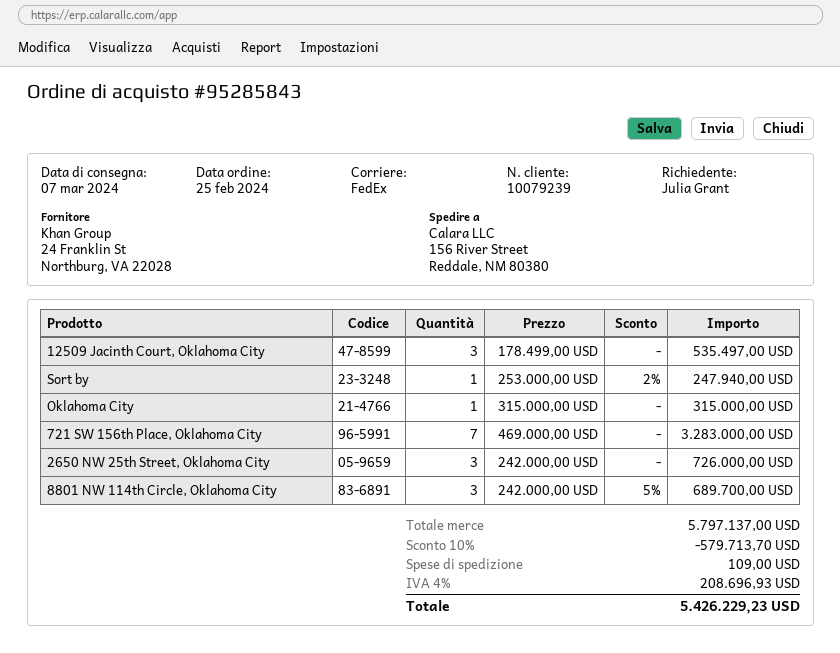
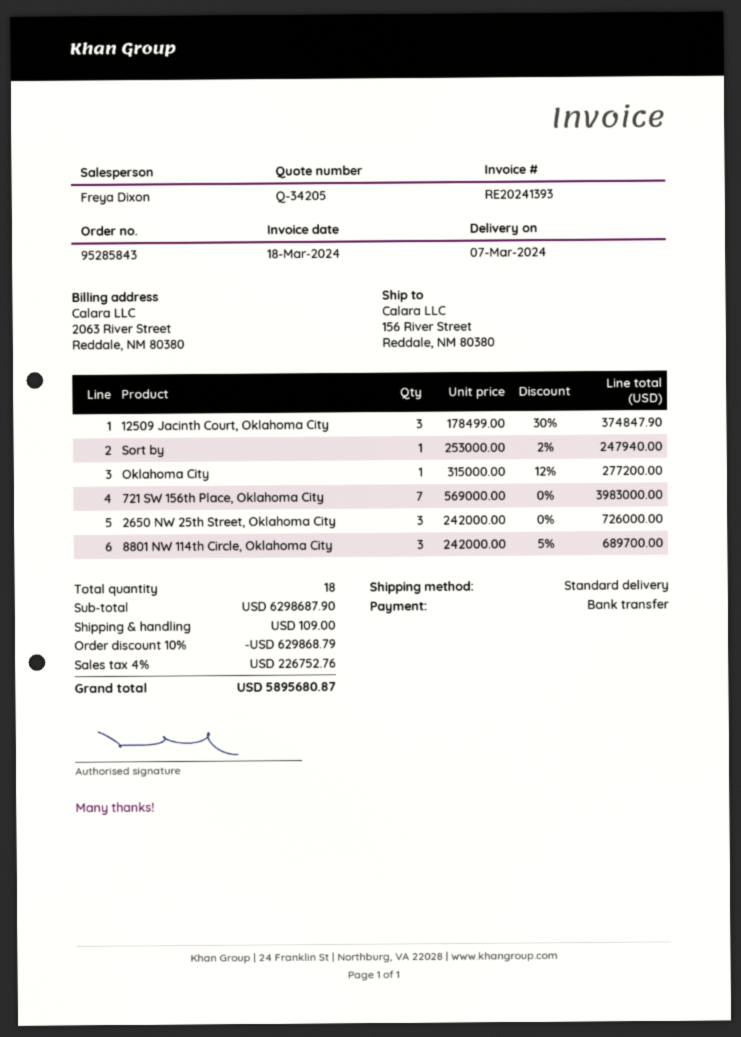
shipping method: FedEx -> standard
12509 Jacinth Court, Oklahoma City: 3 x 178499.00 = 535497.00 -> 3 x 178499.00 - 30% = 374847.90
Oklahoma City: 1 x 315000.00 = 315000.00 -> 1 x 315000.00 - 12% = 277200.00
721 SW 156th Place, Oklahoma City: 7 x 469000.00 = 3283000.00 -> 7 x 569000.00 = 3983000.00
subtotal: 5797137.00 -> 6298687.90
discount: 10% = 579713.70 -> 10% = 629868.79
tax: 4% = 208696.93 -> 4% = 226752.76
total: 5426229.23 -> 5895680.87

